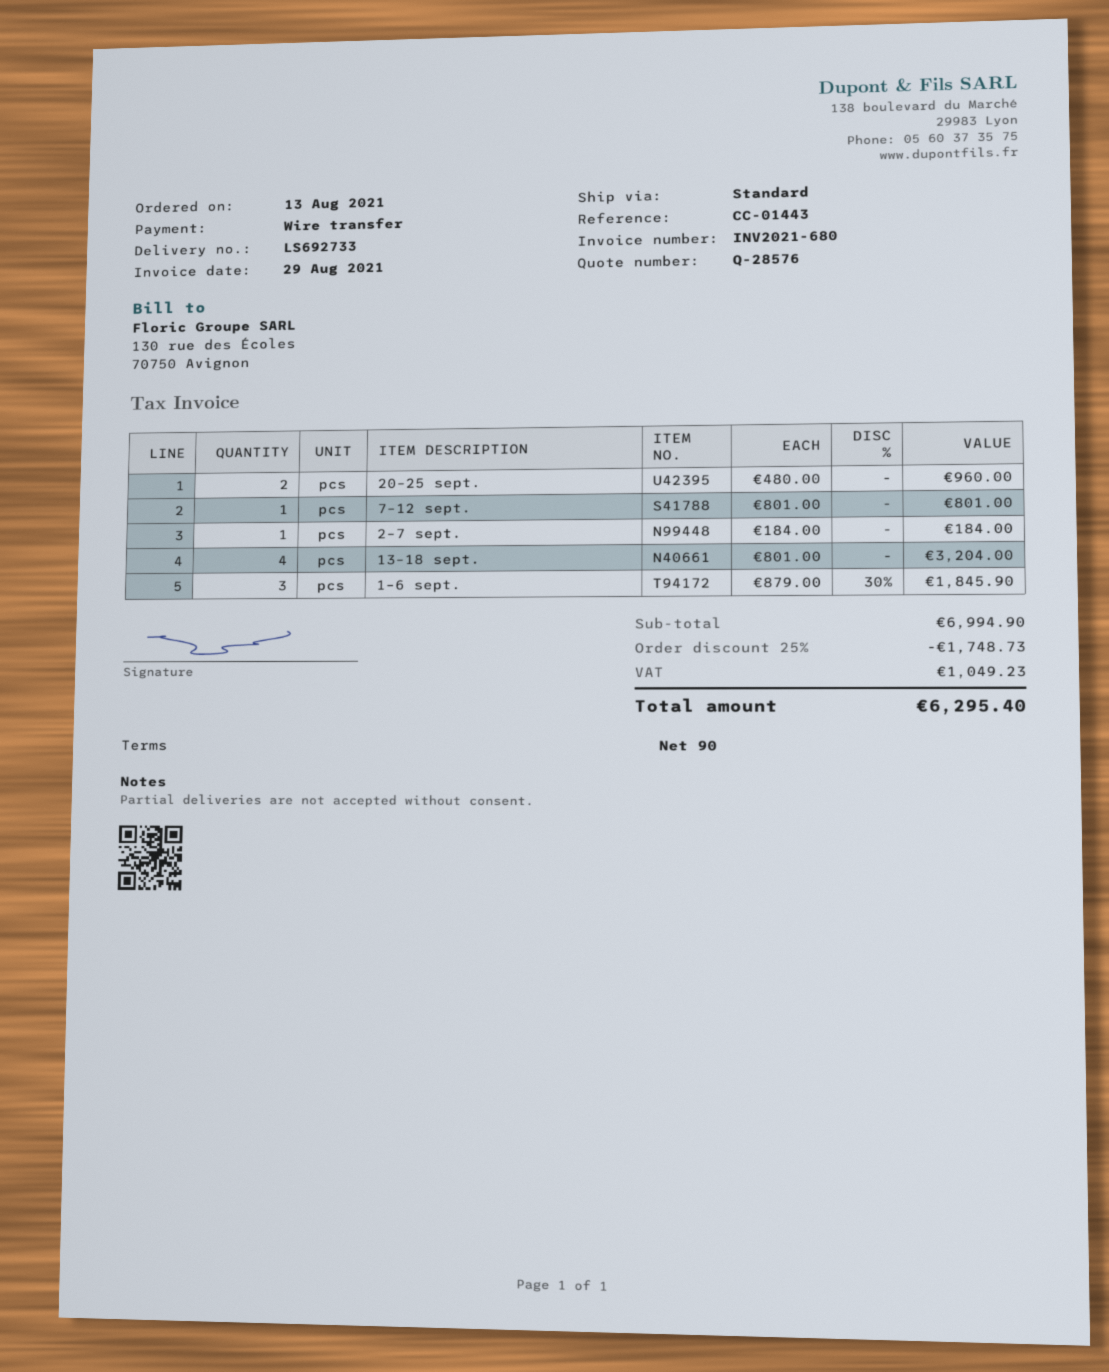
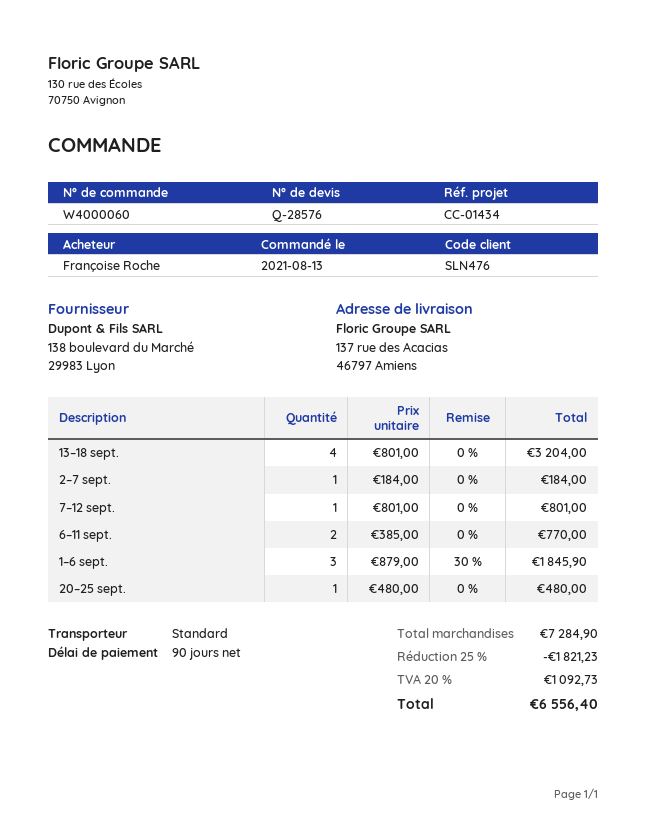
reference: CC-01443 -> CC-01434
20–25 sept.: 2 x 480.00 = 960.00 -> 1 x 480.00 = 480.00
6–11 sept.: none -> 2 x 385.00 = 770.00
subtotal: 6994.90 -> 7284.90
discount: 25% = 1748.73 -> 25% = 1821.23
tax: 1049.23 -> 1092.73
total: 6295.40 -> 6556.40

